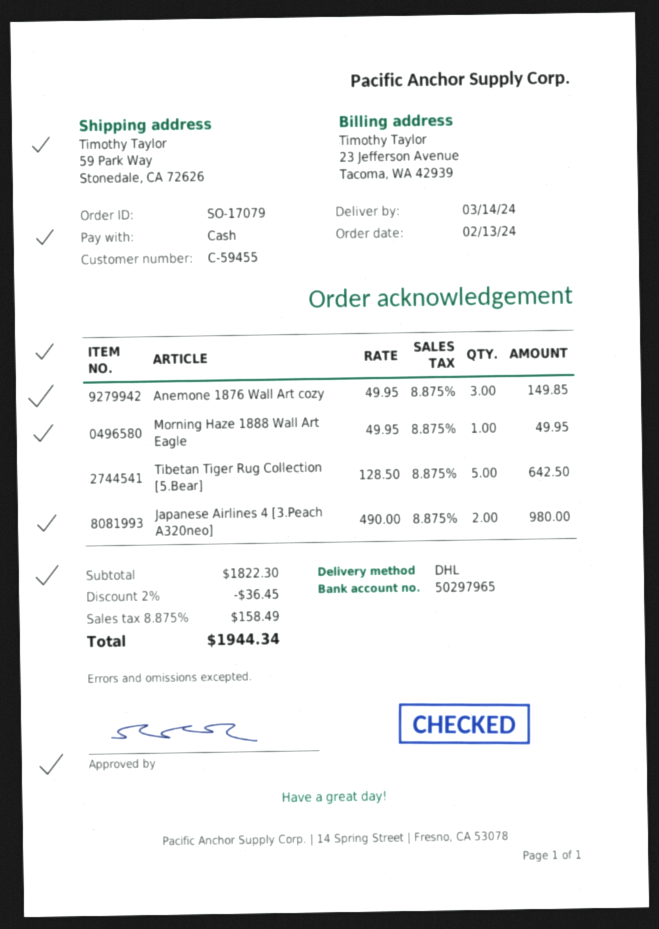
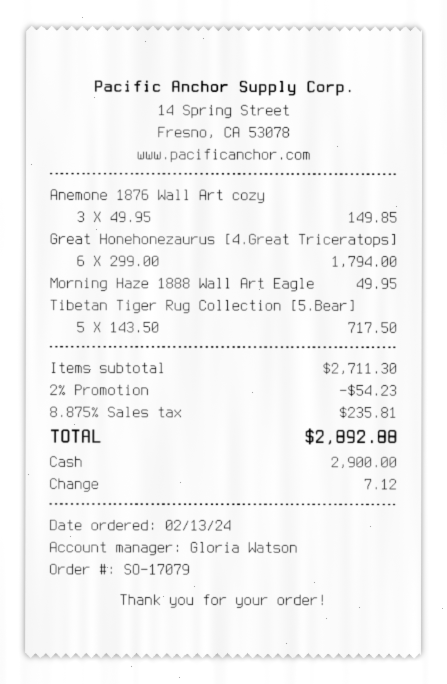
Tibetan Tiger Rug Collection [5.Bear]: 5 x 128.50 = 642.50 -> 5 x 143.50 = 717.50
Japanese Airlines 4 [3.Peach A320neo]: 2 x 490.00 = 980.00 -> none
Great Honehonezaurus [4.Great Triceratops]: none -> 6 x 299.00 = 1794.00
subtotal: 1822.30 -> 2711.30
discount: 2% = 36.45 -> 2% = 54.23
tax: 8.875% = 158.49 -> 8.875% = 235.81
total: 1944.34 -> 2892.88

